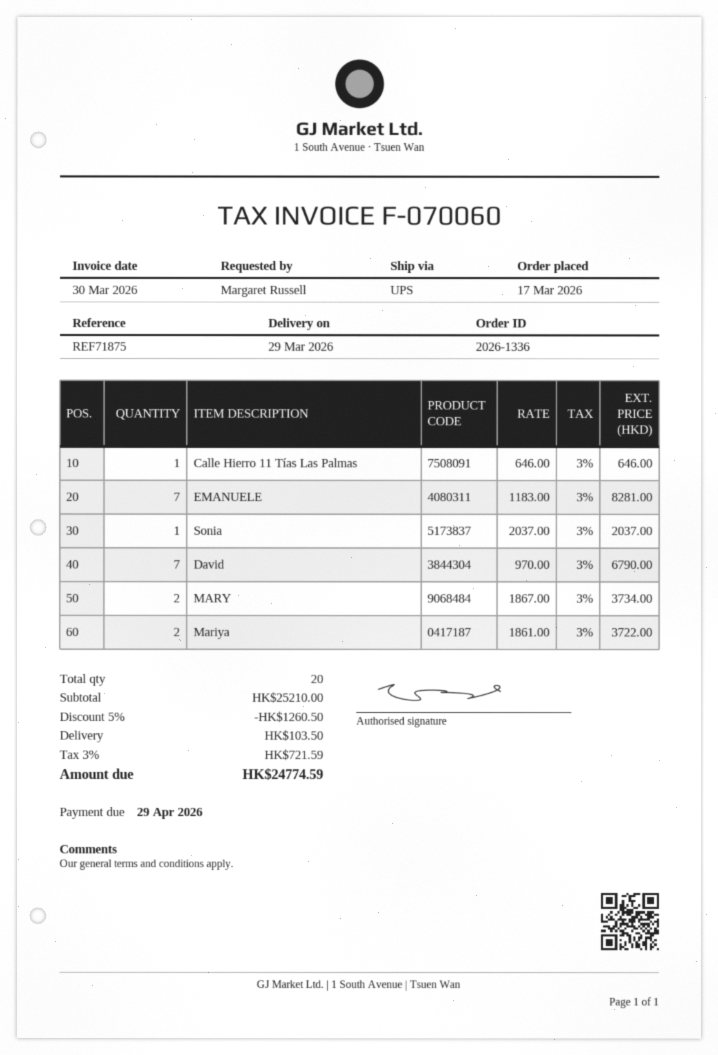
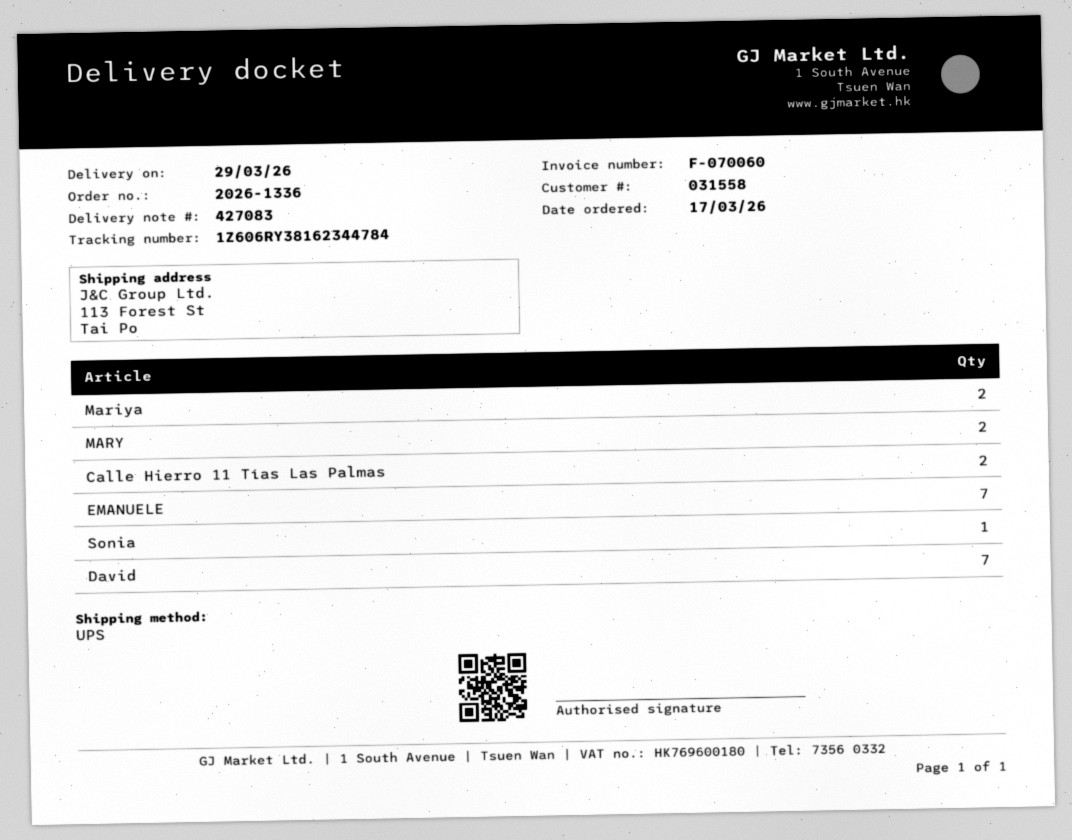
Calle Hierro 11 Tías Las Palmas: 1 -> 2

